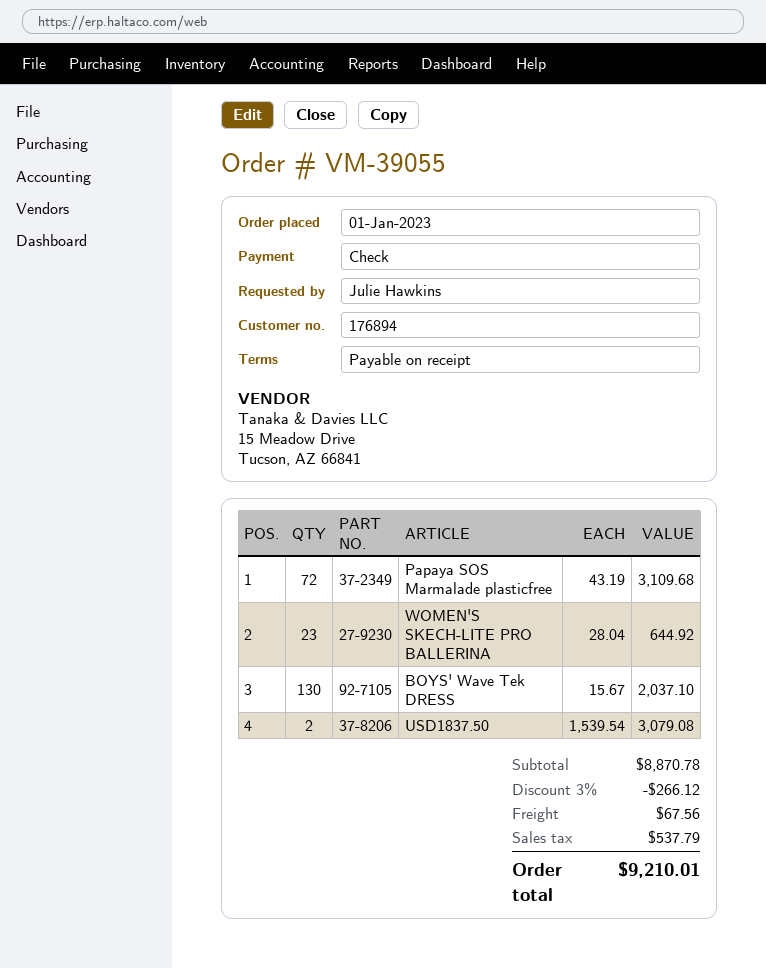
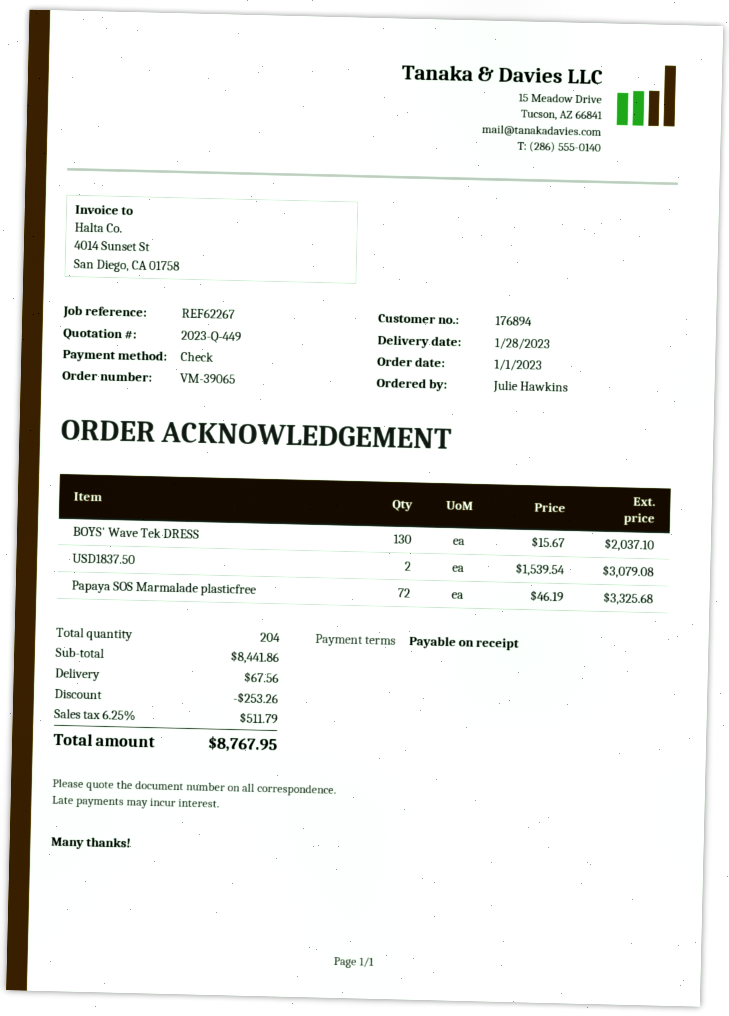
order number: VM-39055 -> VM-39065
Papaya SOS Marmalade plasticfree: 72 x 43.19 = 3109.68 -> 72 x 46.19 = 3325.68
WOMEN'S SKECH-LITE PRO BALLERINA: 23 x 28.04 = 644.92 -> none
subtotal: 8870.78 -> 8441.86
discount: 266.12 -> 253.26
tax: 537.79 -> 511.79
total: 9210.01 -> 8767.95

